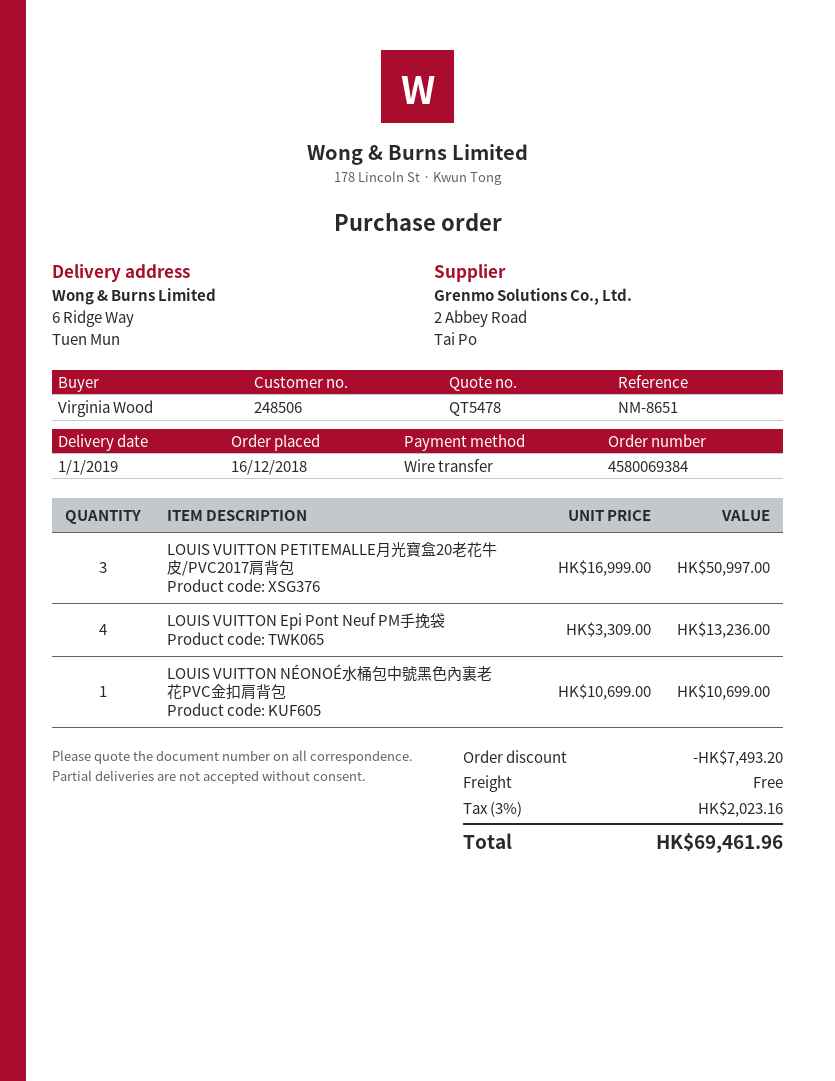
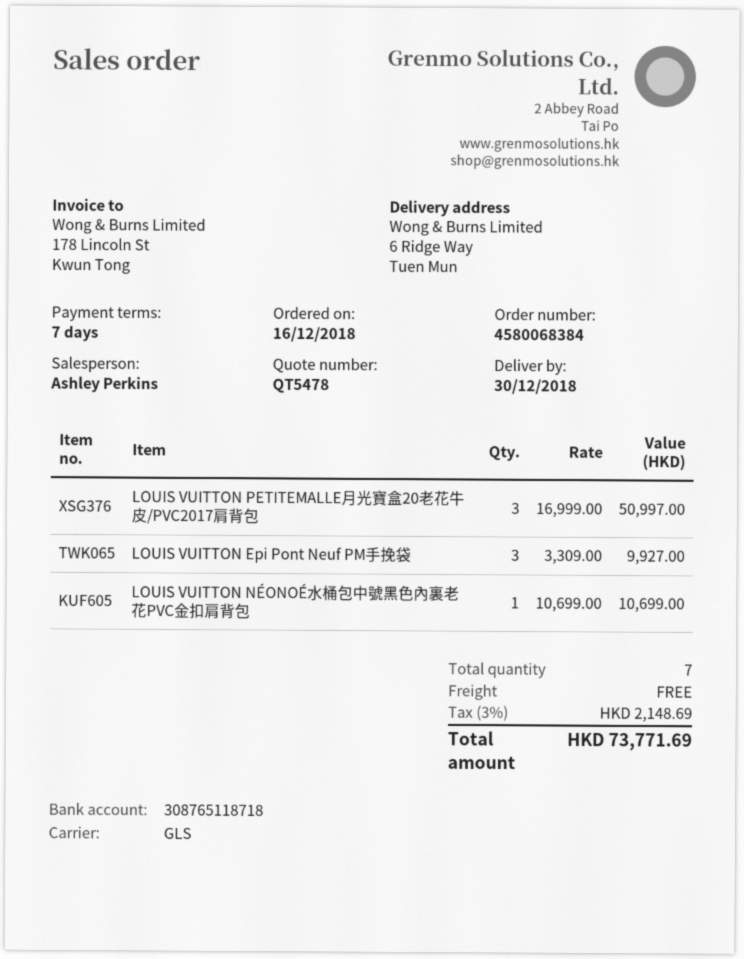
order number: 4580069384 -> 4580068384
delivery date: 2019-01-01 -> 2018-12-30
LOUIS VUITTON Epi Pont Neuf PM手挽袋: 4 x 3309.00 = 13236.00 -> 3 x 3309.00 = 9927.00
discount: 7493.20 -> none
tax: 3% = 2023.16 -> 3% = 2148.69
total: 69461.96 -> 73771.69

